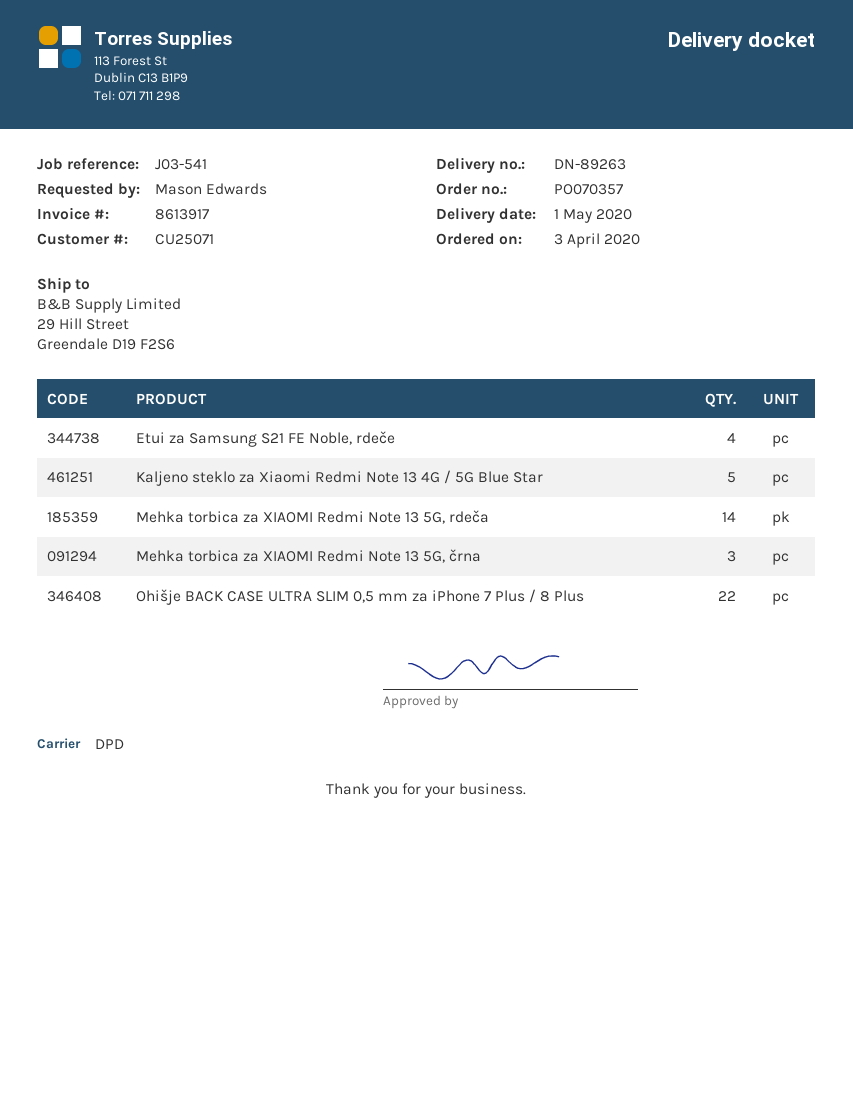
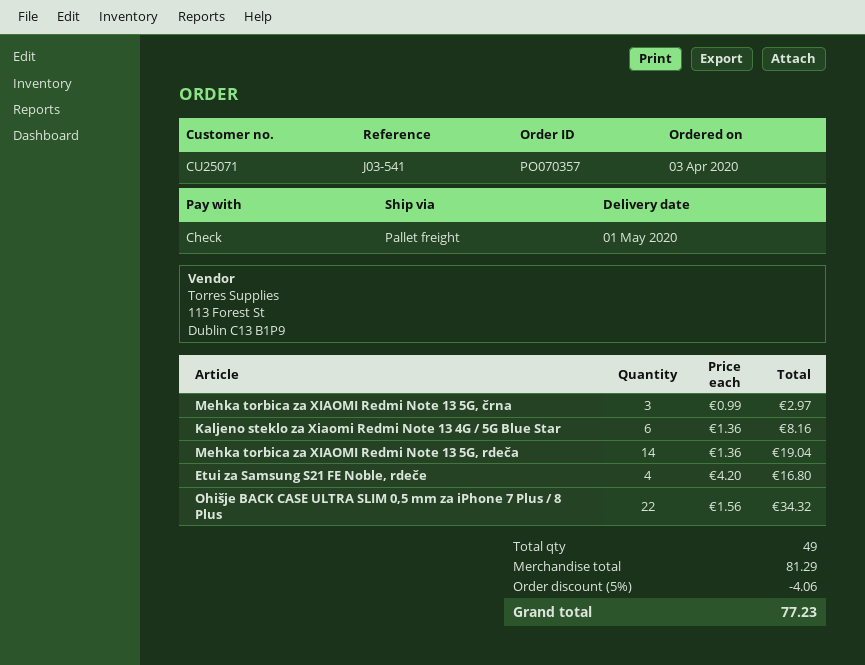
shipping method: DPD -> pallet freight
Kaljeno steklo za Xiaomi Redmi Note 13 4G / 5G Blue Star: 5 -> 6

